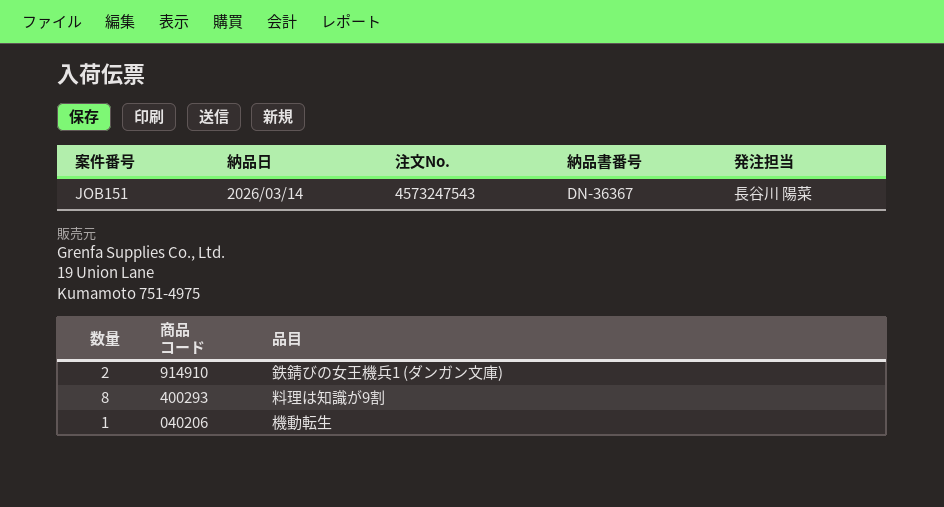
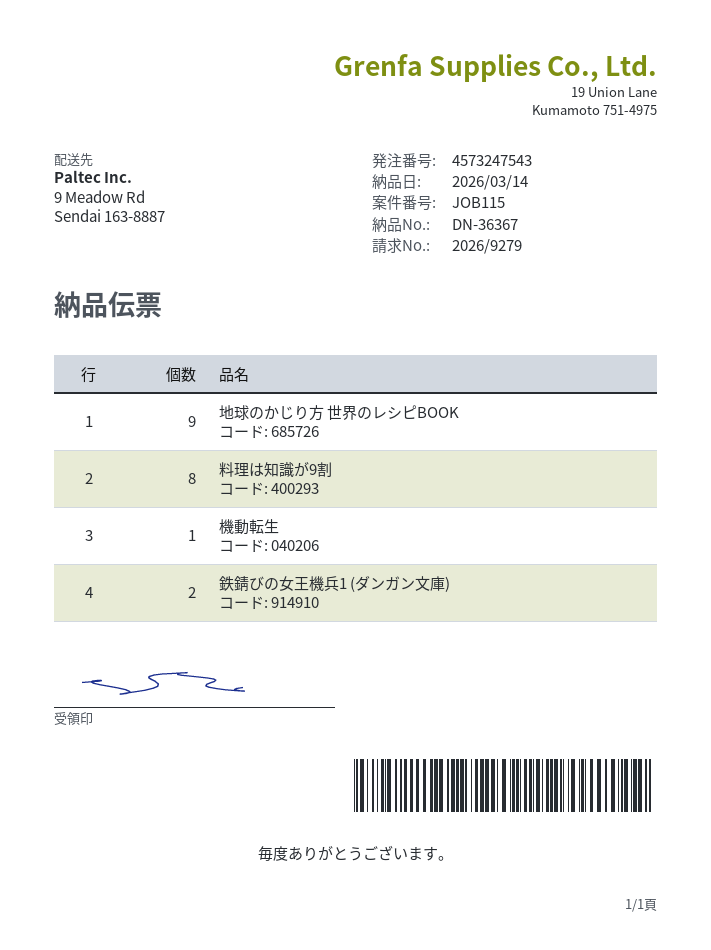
reference: JOB151 -> JOB115
地球のかじり方 世界のレシピBOOK: none -> 9

